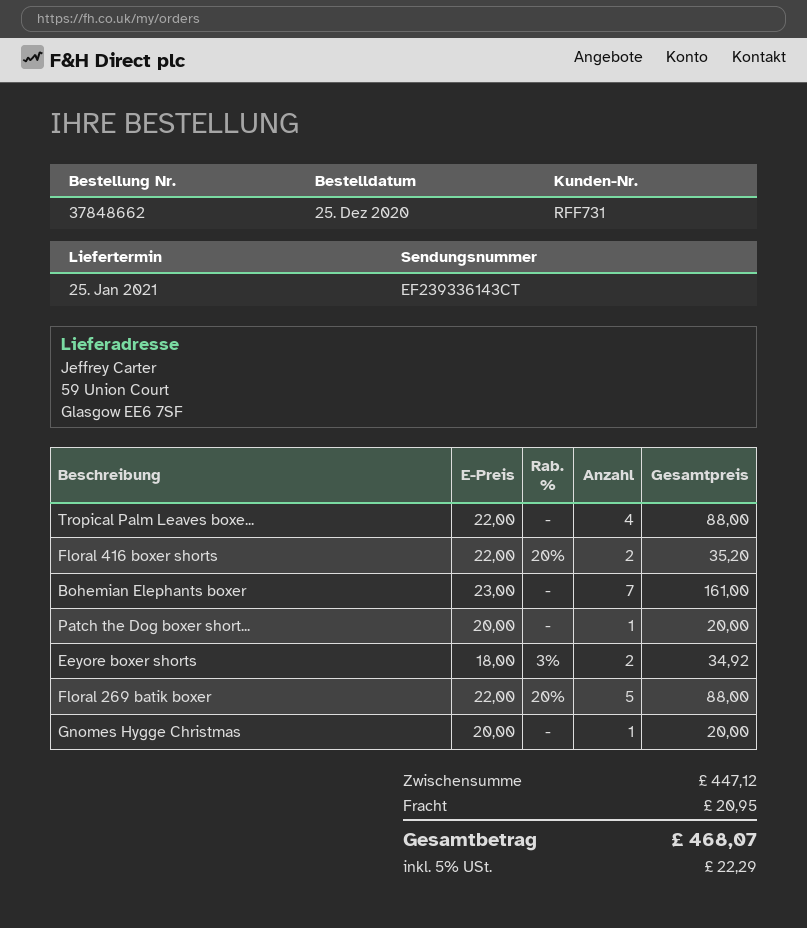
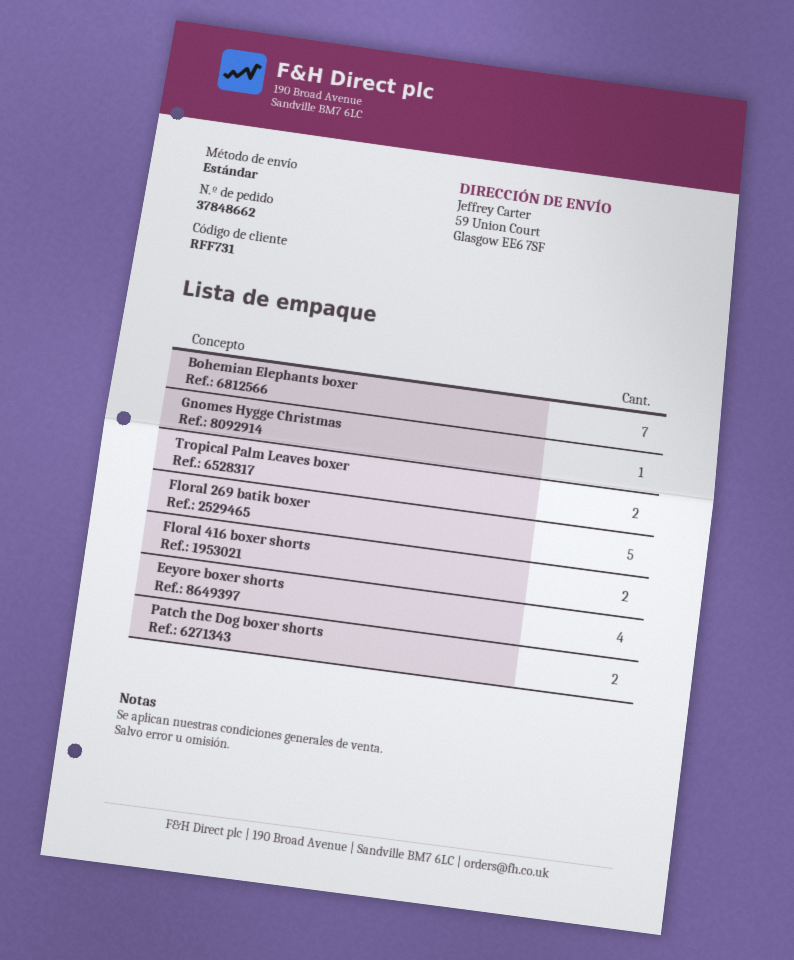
Tropical Palm Leaves boxe...: 4 -> 2
Patch the Dog boxer short...: 1 -> 2
Eeyore boxer shorts: 2 -> 4

